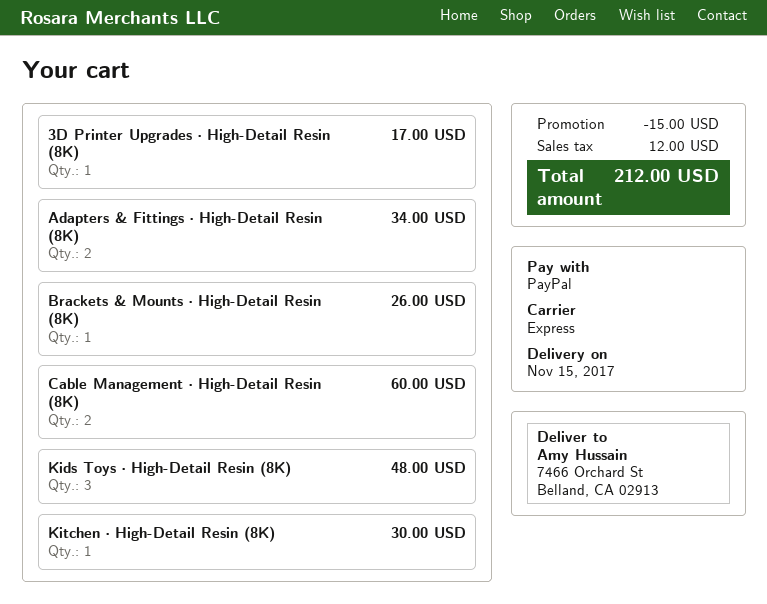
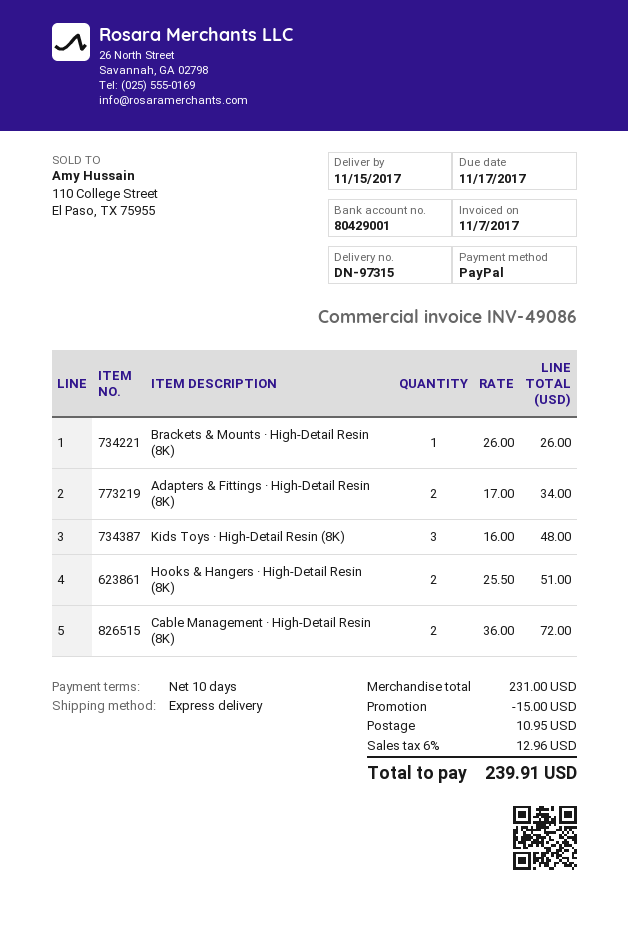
3D Printer Upgrades · High-Detail Resin (8K): 1 for 17.00 -> none
Cable Management · High-Detail Resin (8K): 2 for 60.00 -> 2 for 72.00
Kitchen · High-Detail Resin (8K): 1 for 30.00 -> none
Hooks & Hangers · High-Detail Resin (8K): none -> 2 for 51.00
shipping: none -> 10.95
tax: 12.00 -> 12.96
total: 212.00 -> 239.91

